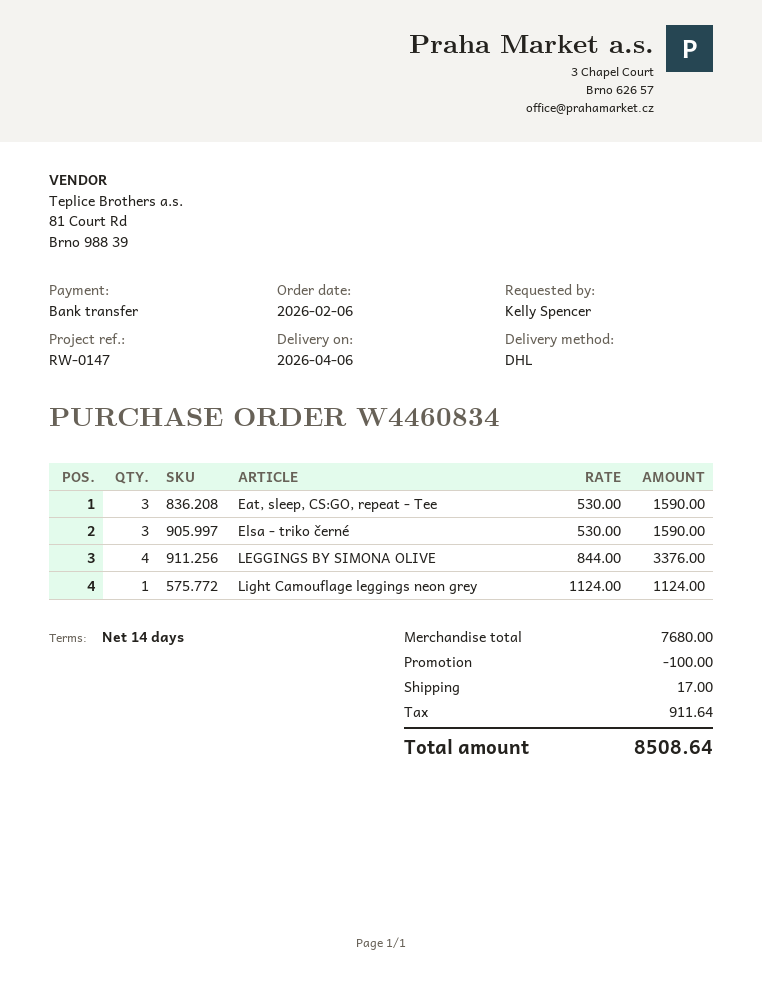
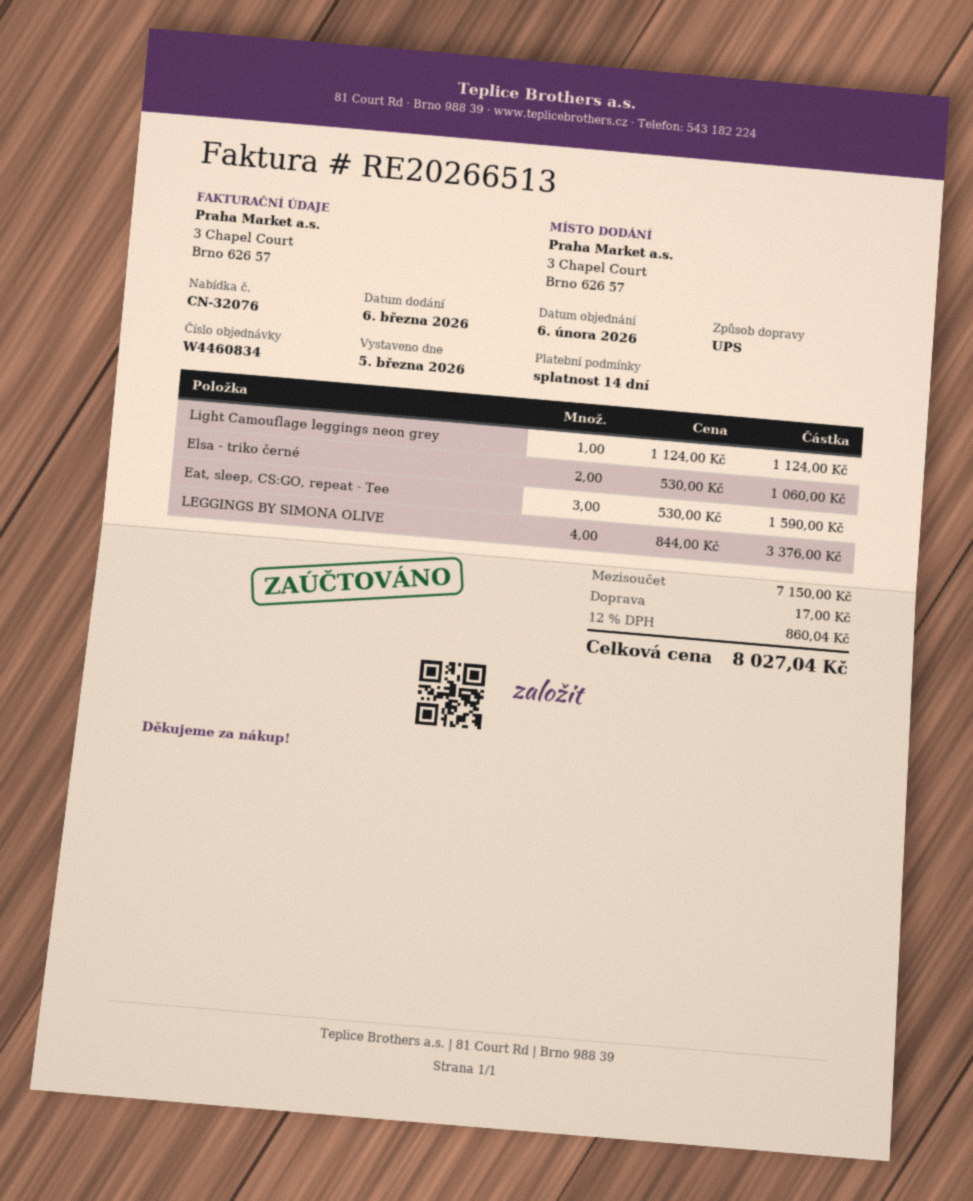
delivery date: 2026-04-06 -> 2026-03-06
shipping method: DHL -> UPS
Elsa - triko černé: 3 x 530.00 = 1590.00 -> 2 x 530.00 = 1060.00
subtotal: 7680.00 -> 7150.00
discount: 100.00 -> none
tax: 911.64 -> 860.04
total: 8508.64 -> 8027.04

